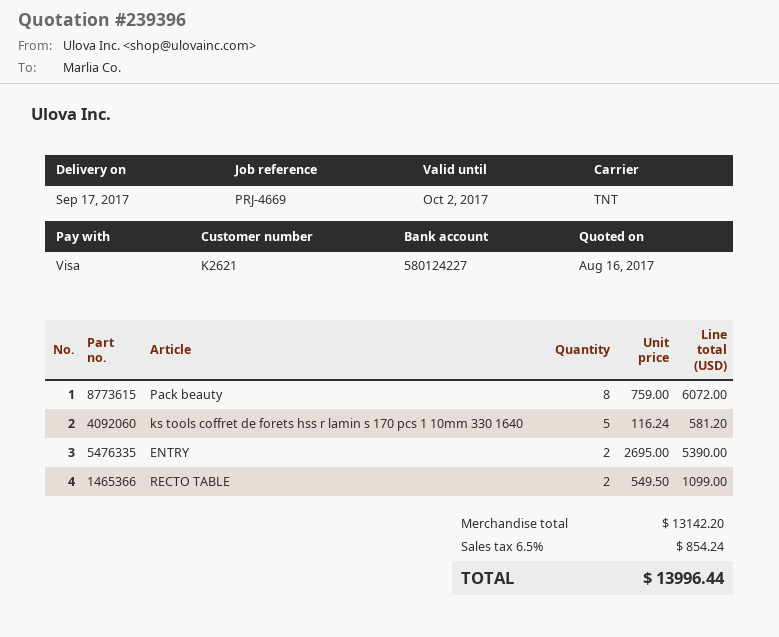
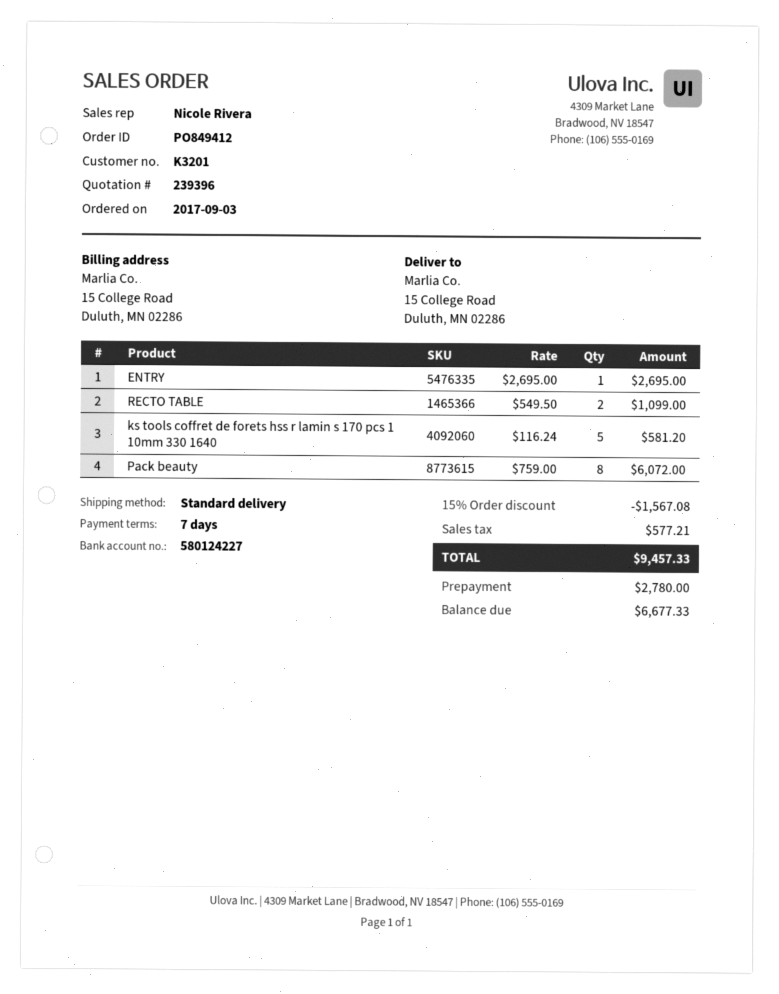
customer number: K2621 -> K3201
shipping method: TNT -> standard
ENTRY: 2 x 2695.00 = 5390.00 -> 1 x 2695.00 = 2695.00
discount: none -> 15% = 1567.08
tax: 854.24 -> 577.21
total: 13996.44 -> 9457.33

